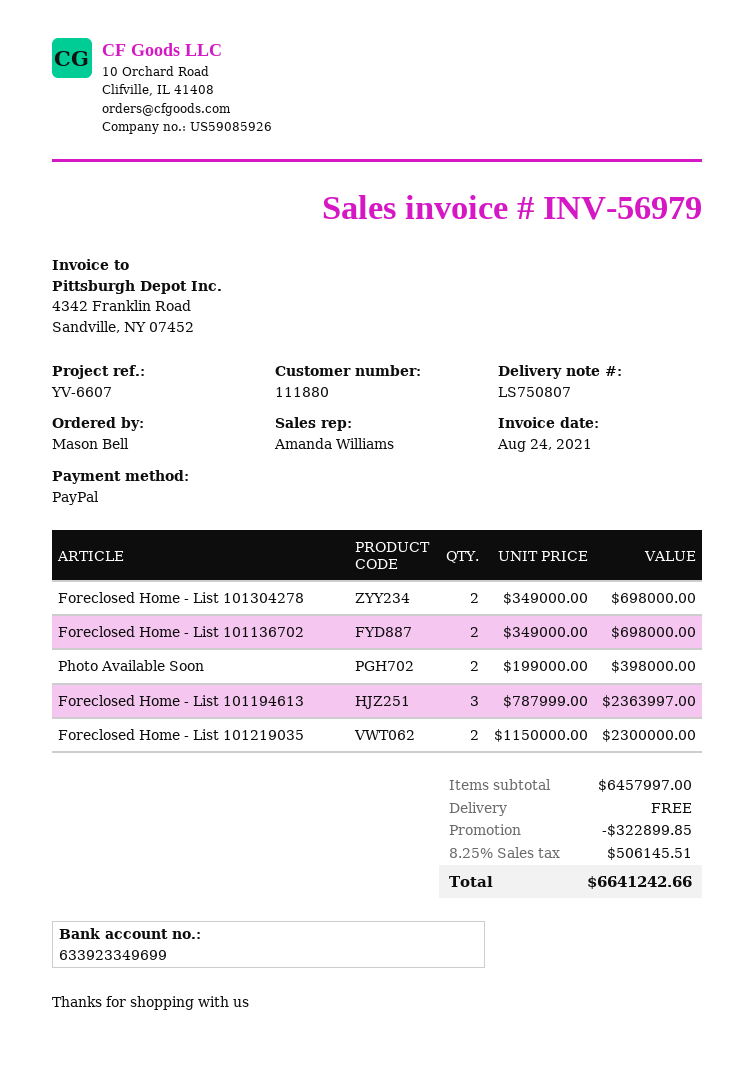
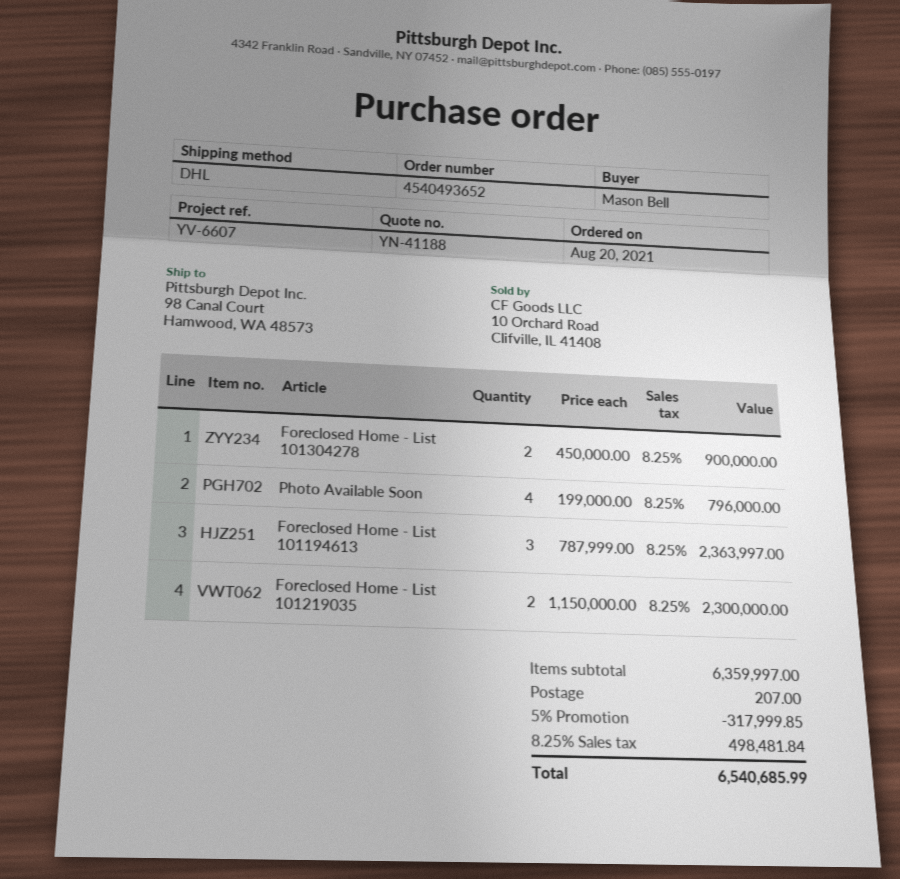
Foreclosed Home - List 101304278: 2 x 349000.00 = 698000.00 -> 2 x 450000.00 = 900000.00
Foreclosed Home - List 101136702: 2 x 349000.00 = 698000.00 -> none
Photo Available Soon: 2 x 199000.00 = 398000.00 -> 4 x 199000.00 = 796000.00
subtotal: 6457997.00 -> 6359997.00
discount: 322899.85 -> 317999.85
shipping: 0.00 -> 207.00
tax: 8.25% = 506145.51 -> 8.25% = 498481.84
total: 6641242.66 -> 6540685.99

